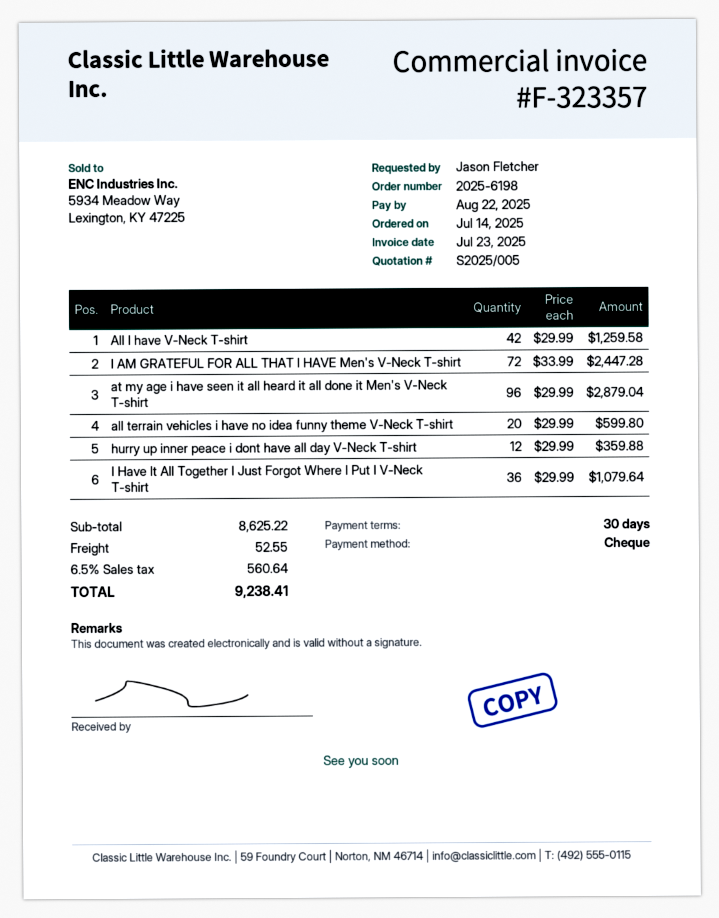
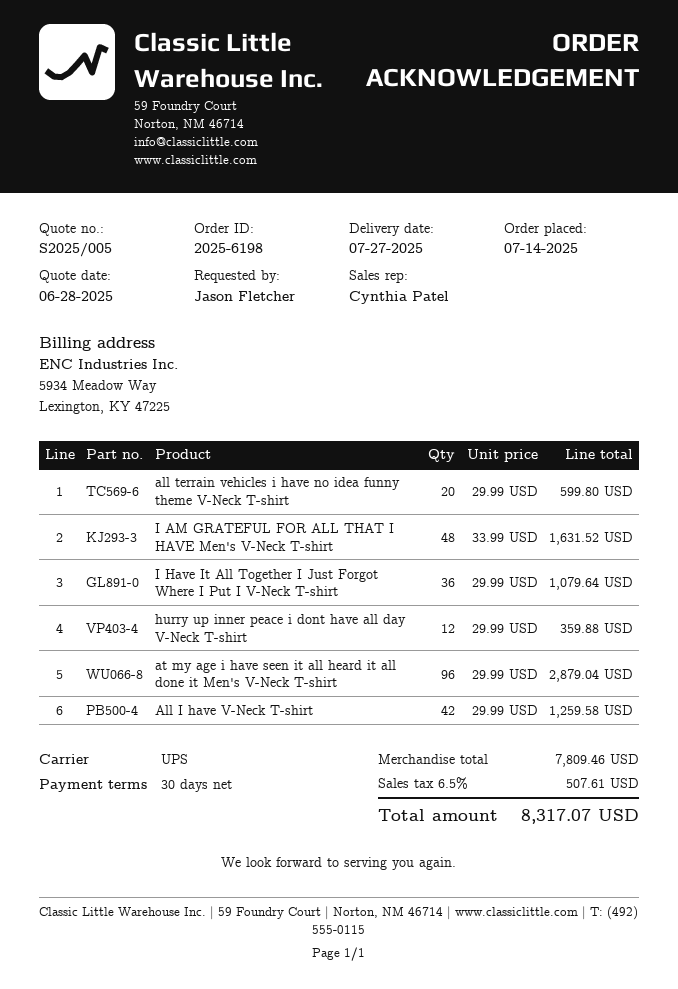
I AM GRATEFUL FOR ALL THAT I HAVE Men's V-Neck T-shirt: 72 x 33.99 = 2447.28 -> 48 x 33.99 = 1631.52
subtotal: 8625.22 -> 7809.46
shipping: 52.55 -> none
tax: 6.5% = 560.64 -> 6.5% = 507.61
total: 9238.41 -> 8317.07

